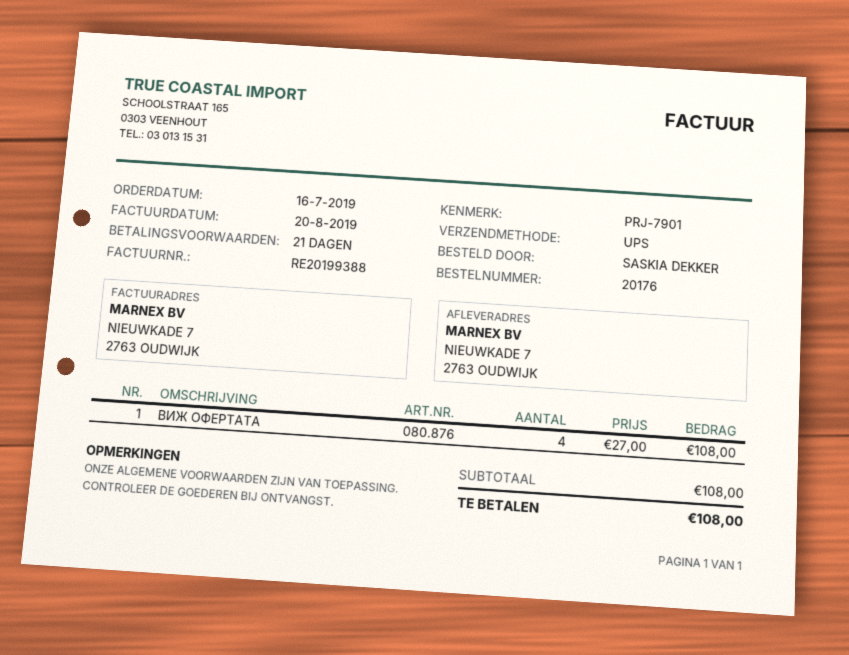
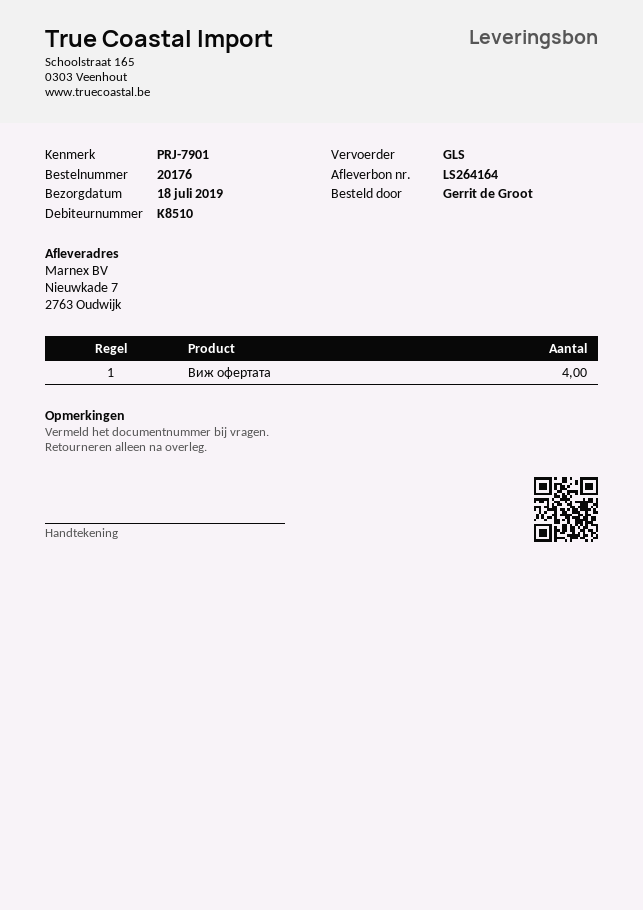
ordered by: SASKIA DEKKER -> Gerrit de Groot
shipping method: UPS -> GLS

